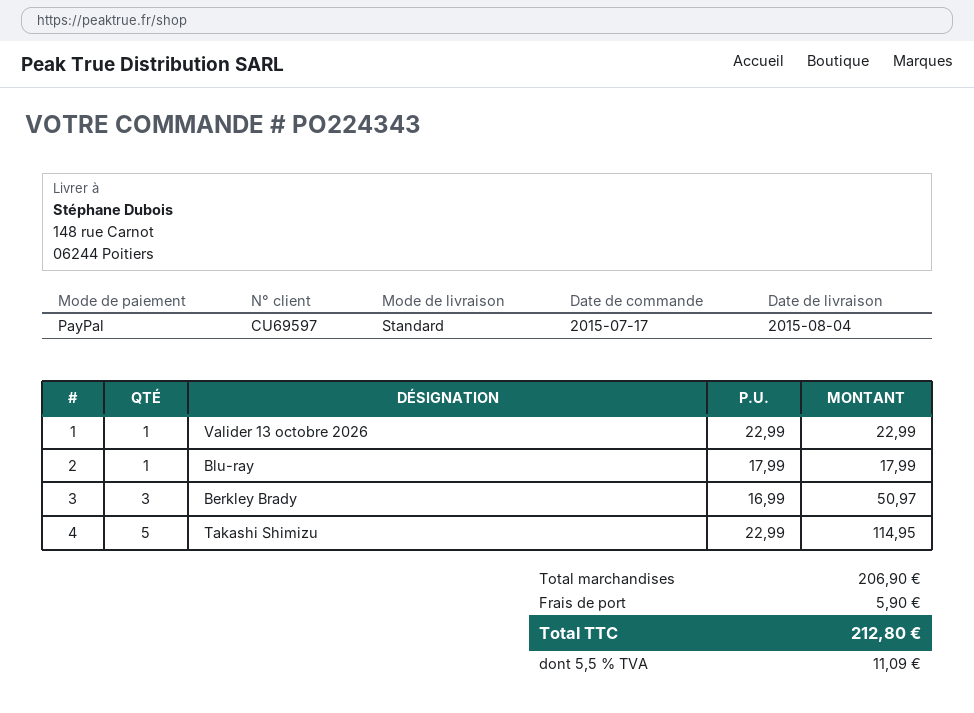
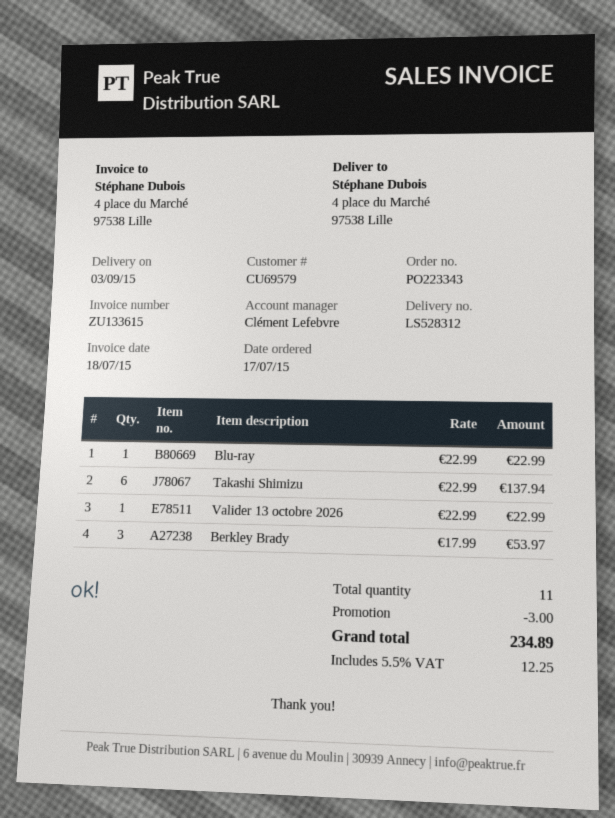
order number: PO224343 -> PO223343
delivery date: 2015-08-04 -> 2015-09-03
customer number: CU69597 -> CU69579
ship to: 148 rue Carnot, 06244 Poitiers -> 4 place du Marché, 97538 Lille
Blu-ray: 1 x 17.99 = 17.99 -> 1 x 22.99 = 22.99
Berkley Brady: 3 x 16.99 = 50.97 -> 3 x 17.99 = 53.97
Takashi Shimizu: 5 x 22.99 = 114.95 -> 6 x 22.99 = 137.94
discount: none -> 3.00
shipping: 5.90 -> none
tax: 5.5% = 11.09 -> 5.5% = 12.25
total: 212.80 -> 234.89

